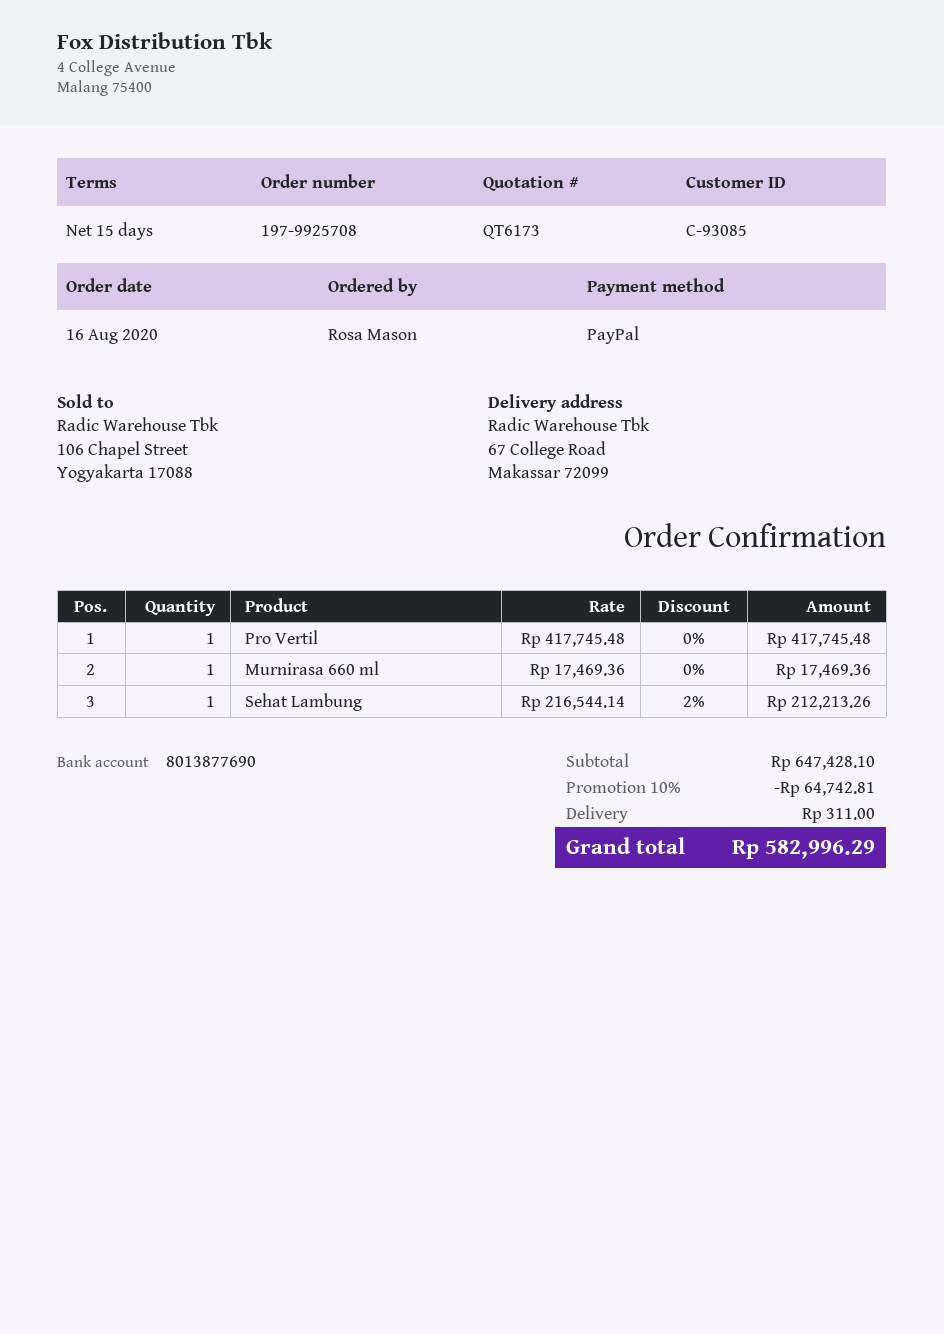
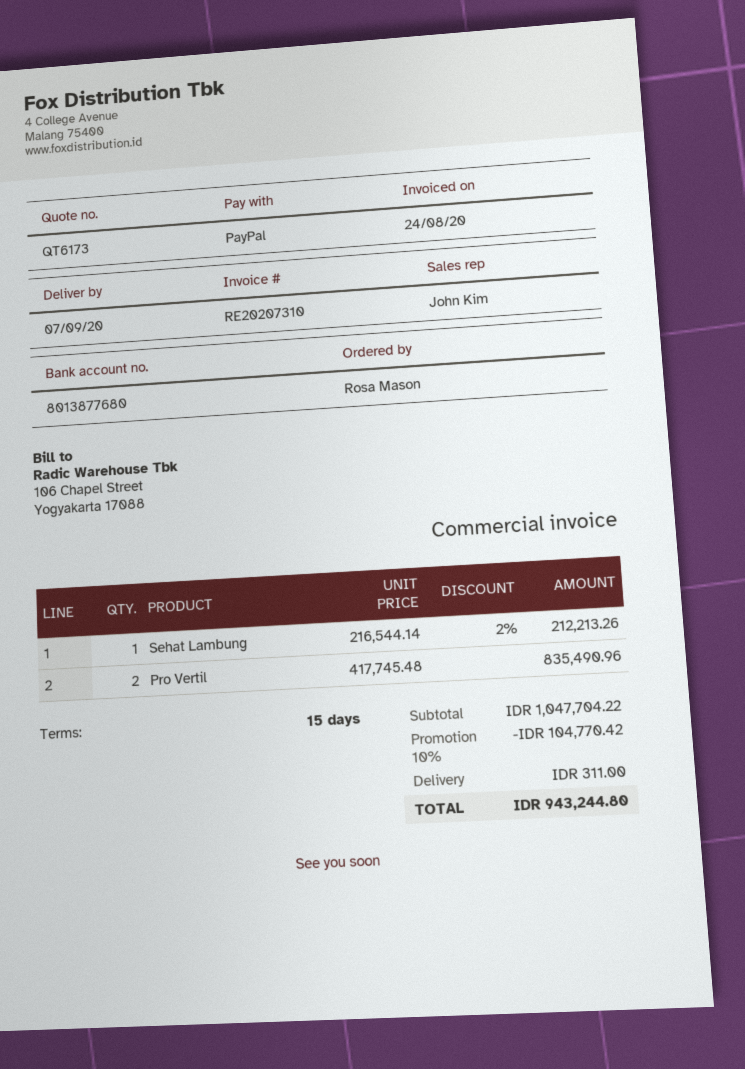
bank account: 8013877690 -> 8013877680
Pro Vertil: 1 x 417745.48 = 417745.48 -> 2 x 417745.48 = 835490.96
Murnirasa 660 ml: 1 x 17469.36 = 17469.36 -> none
subtotal: 647428.10 -> 1047704.22
discount: 10% = 64742.81 -> 10% = 104770.42
total: 582996.29 -> 943244.80

